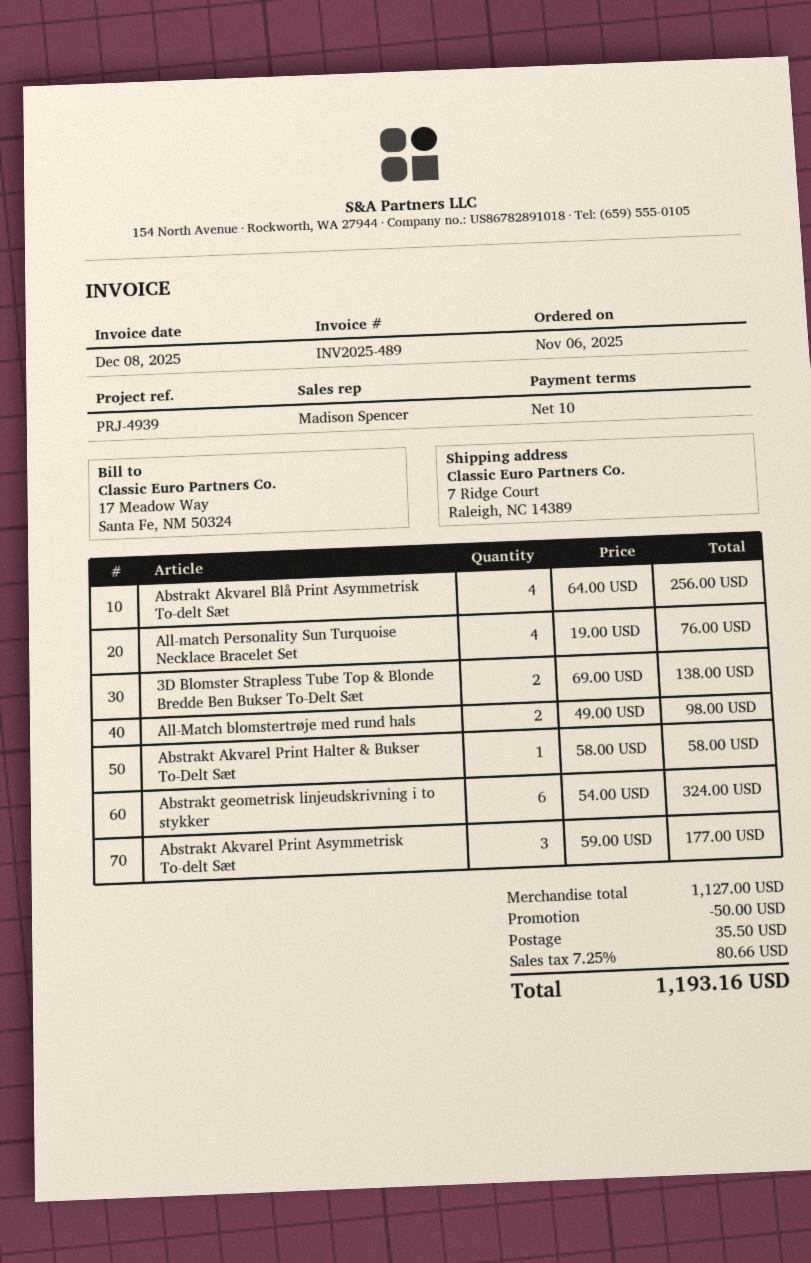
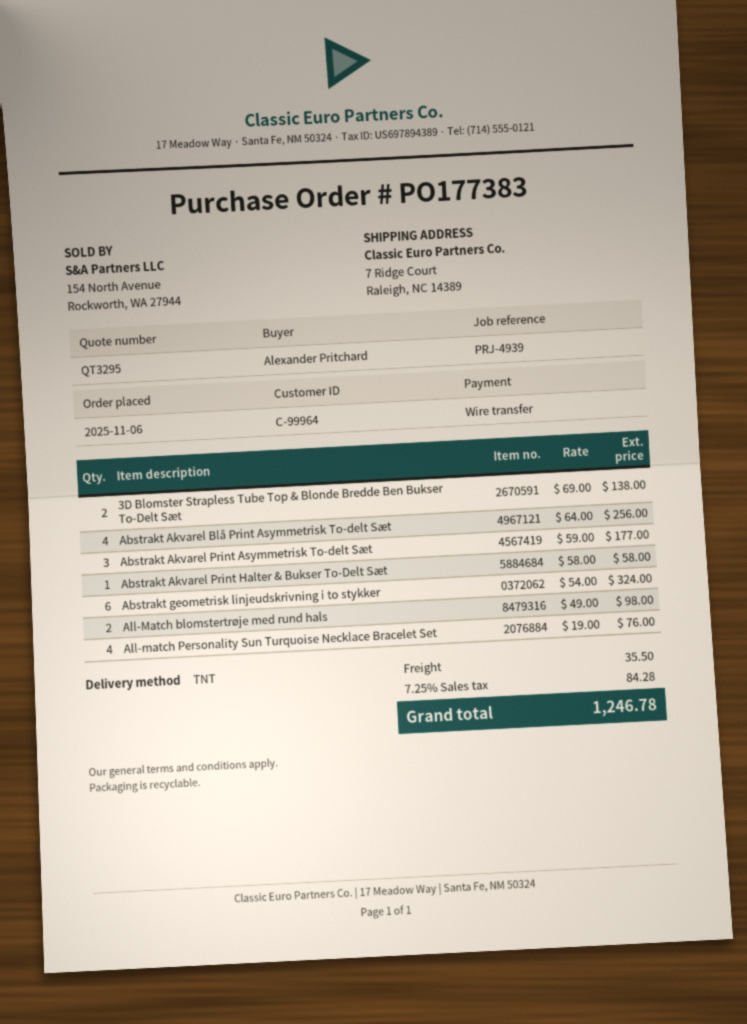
discount: 50.00 -> none
tax: 7.25% = 80.66 -> 7.25% = 84.28
total: 1193.16 -> 1246.78

